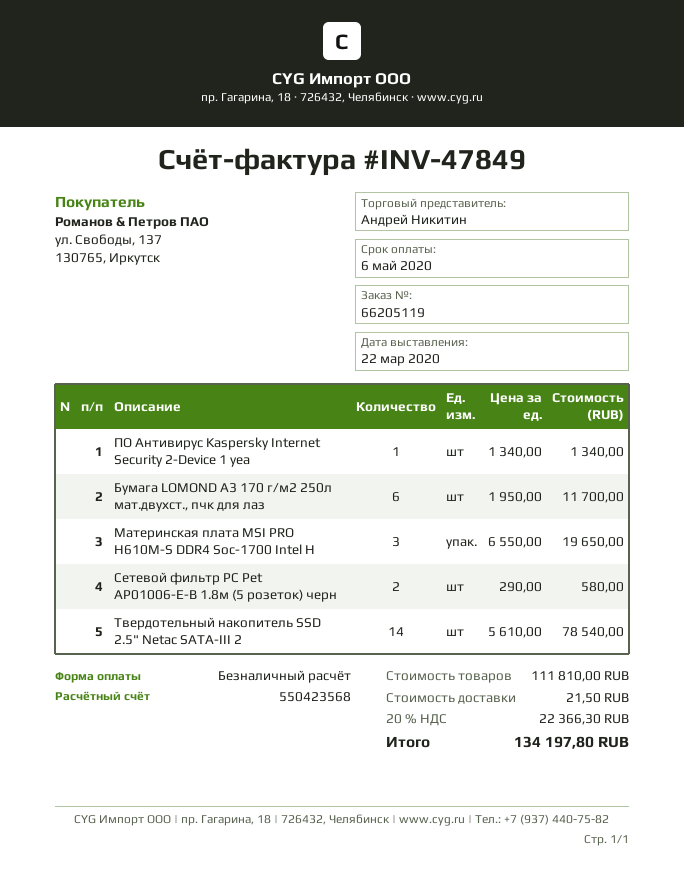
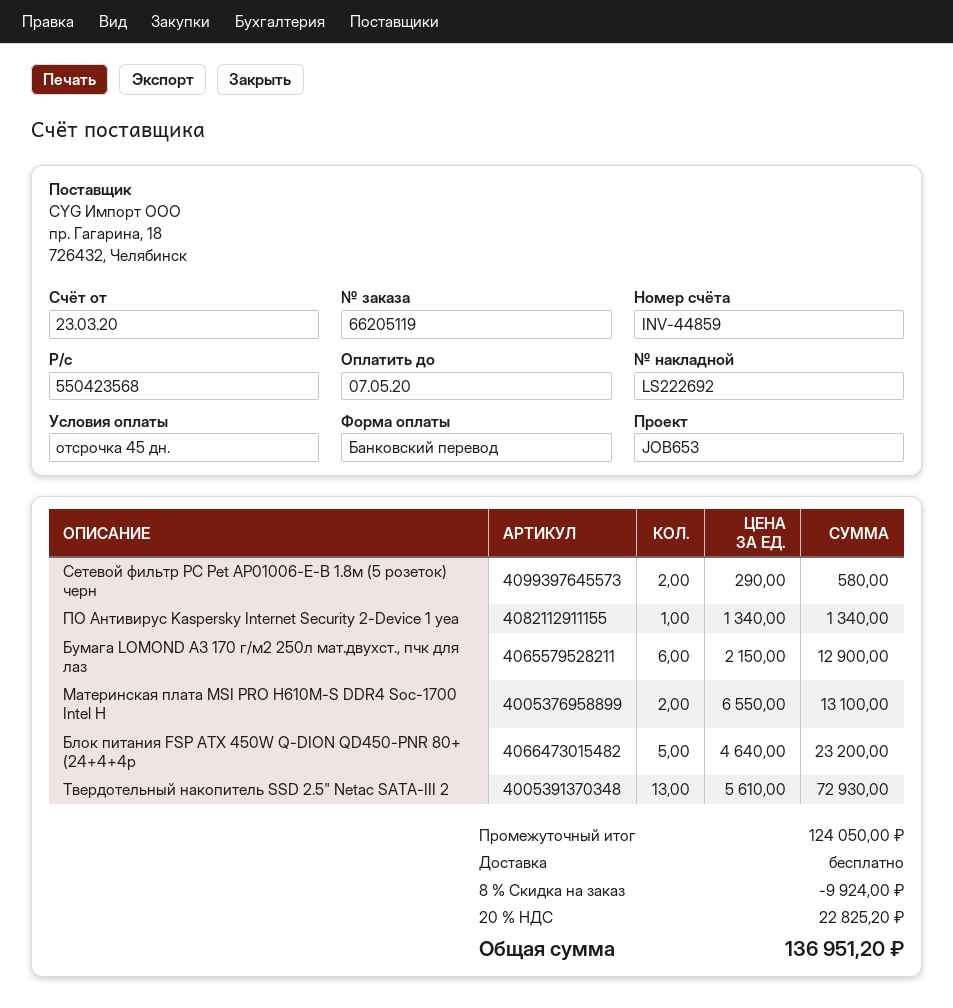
invoice number: INV-47849 -> INV-44859
invoice date: 2020-03-22 -> 2020-03-23
due date: 2020-05-06 -> 2020-05-07
Бумага LOMOND A3 170 г/м2 250л мат.двухст., пчк для лаз: 6 x 1950.00 = 11700.00 -> 6 x 2150.00 = 12900.00
Материнская плата MSI PRO H610M-S DDR4 Soc-1700 Intel H: 3 x 6550.00 = 19650.00 -> 2 x 6550.00 = 13100.00
Твердотельный накопитель SSD 2.5" Netac SATA-III 2: 14 x 5610.00 = 78540.00 -> 13 x 5610.00 = 72930.00
Блок питания FSP ATX 450W Q-DION QD450-PNR 80+ (24+4+4p: none -> 5 x 4640.00 = 23200.00
subtotal: 111810.00 -> 124050.00
discount: none -> 8% = 9924.00
shipping: 21.50 -> 0.00
tax: 20% = 22366.30 -> 20% = 22825.20
total: 134197.80 -> 136951.20

